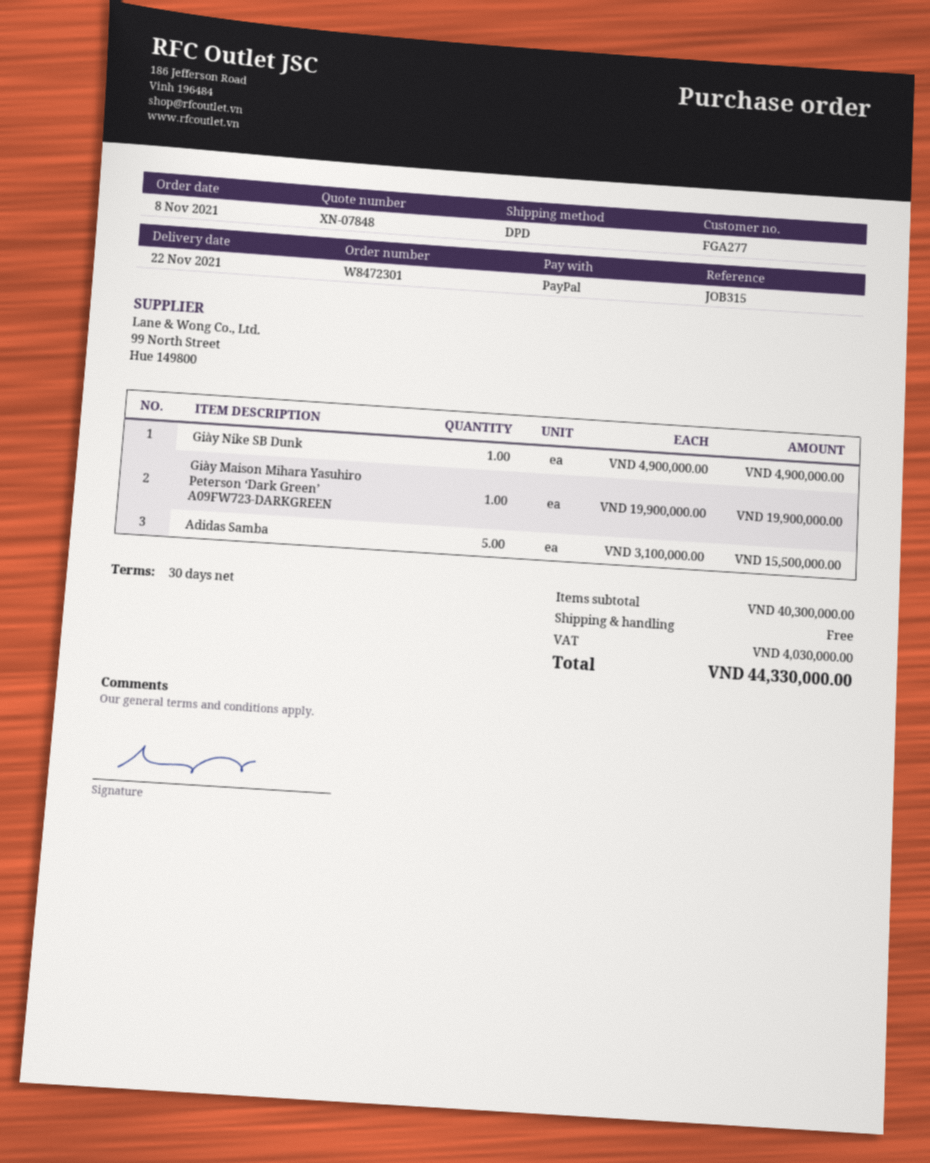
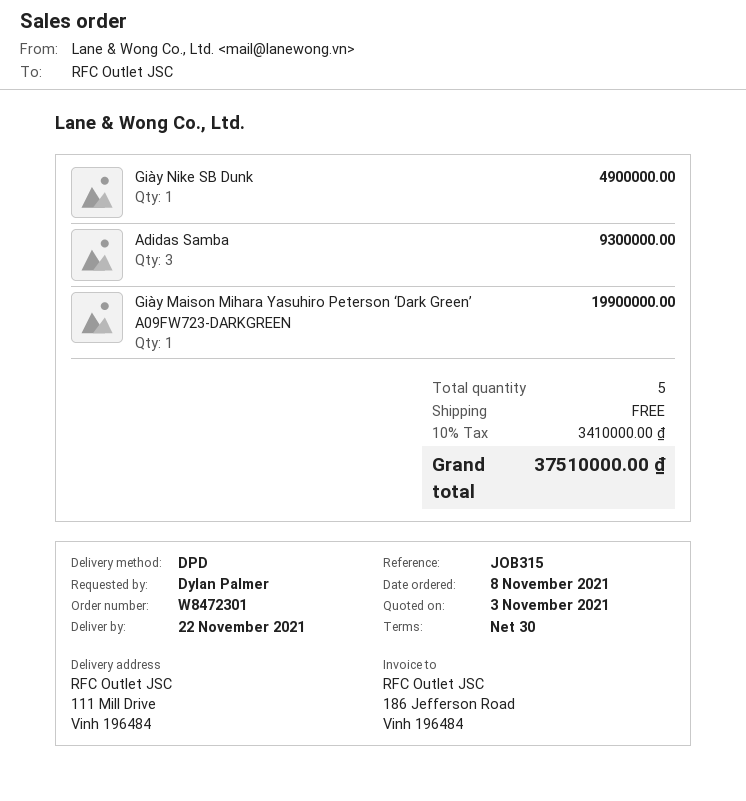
Adidas Samba: 5 for 15500000.00 -> 3 for 9300000.00
tax: 4030000.00 -> 3410000.00
total: 44330000.00 -> 37510000.00

